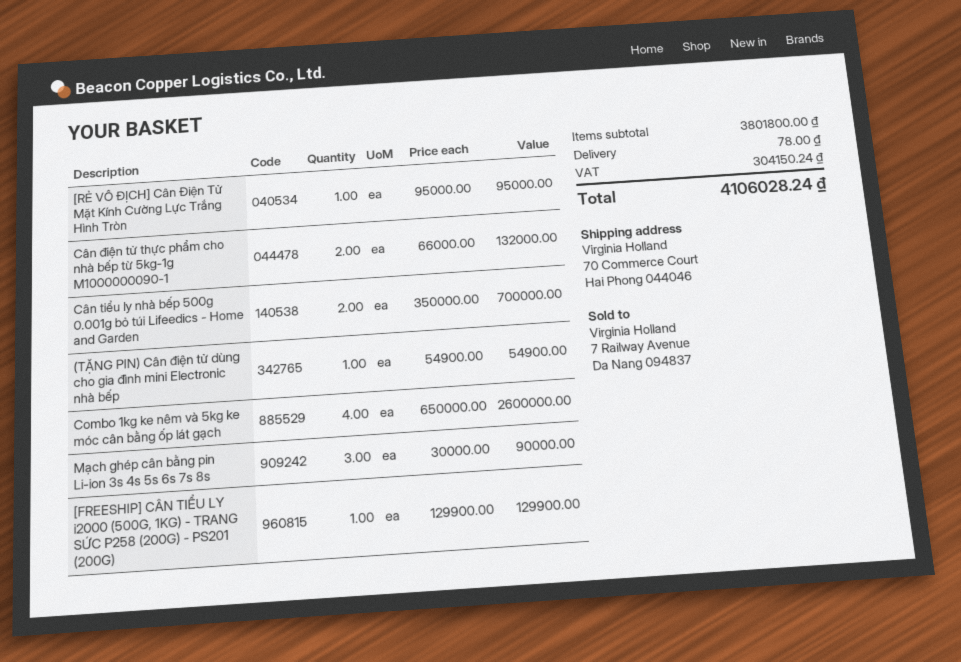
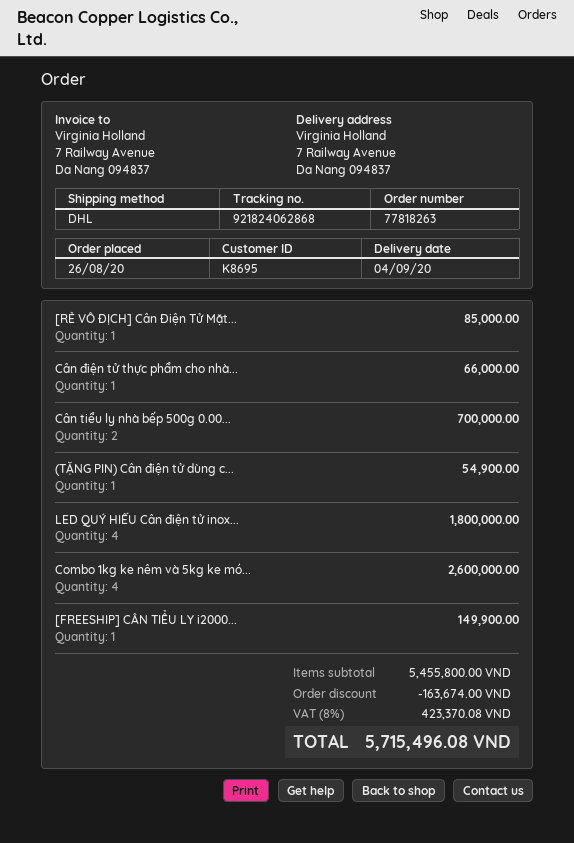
ship to: 70 Commerce Court, Hai Phong 044046 -> 7 Railway Avenue, Da Nang 094837
[RẺ VÔ ĐỊCH] Cân Điện Tử Mặt Kính Cường Lực Trắng Hình Tròn: 1 for 95000.00 -> 1 for 85000.00
Cân điện tử thực phẩm cho nhà bếp từ 5kg-1g M1000000090-1: 2 for 132000.00 -> 1 for 66000.00
Mạch ghép cân bằng pin Li-ion 3s 4s 5s 6s 7s 8s: 3 for 90000.00 -> none
[FREESHIP] CÂN TIỂU LY i2000 (500G, 1KG) - TRANG SỨC P258 (200G) - PS201 (200G): 1 for 129900.00 -> 1 for 149900.00
LED QUÝ HIẾU Cân điện tử inox...: none -> 4 for 1800000.00
subtotal: 3801800.00 -> 5455800.00
discount: none -> 163674.00
shipping: 78.00 -> none
tax: 304150.24 -> 423370.08
total: 4106028.24 -> 5715496.08

